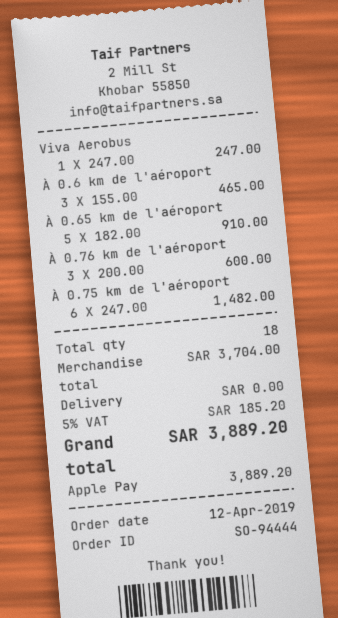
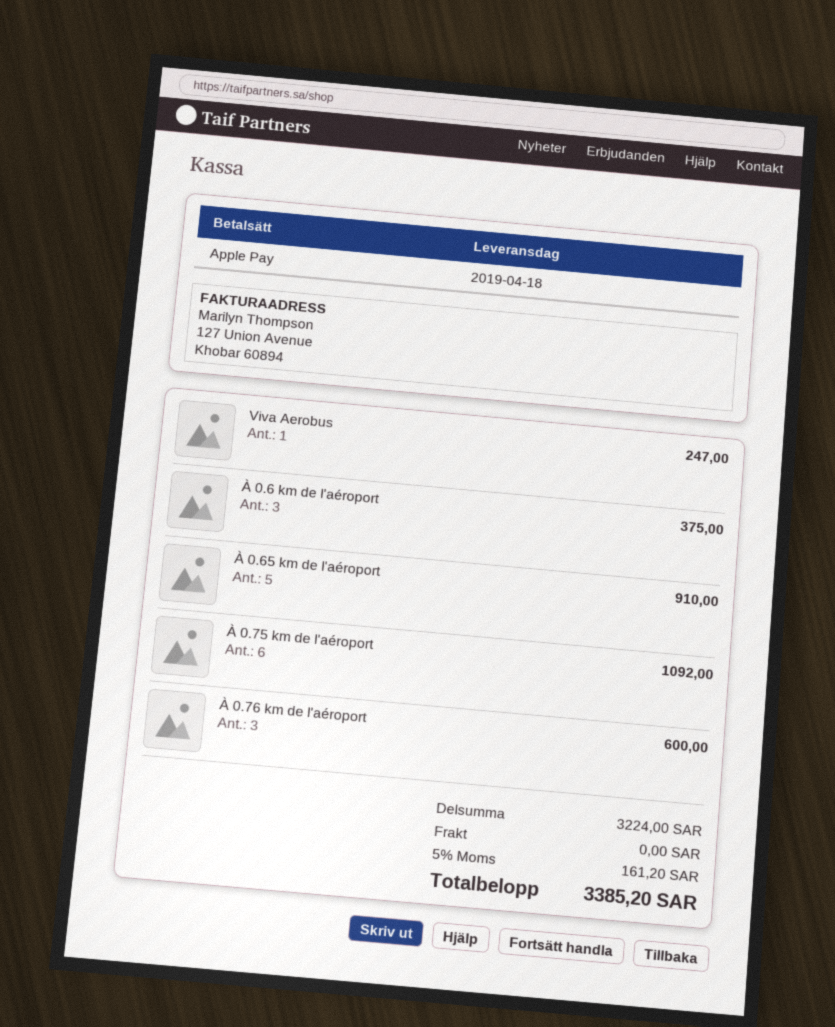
À 0.6 km de l'aéroport: 3 for 465.00 -> 3 for 375.00
À 0.75 km de l'aéroport: 6 for 1482.00 -> 6 for 1092.00
subtotal: 3704.00 -> 3224.00
tax: 5% = 185.20 -> 5% = 161.20
total: 3889.20 -> 3385.20

